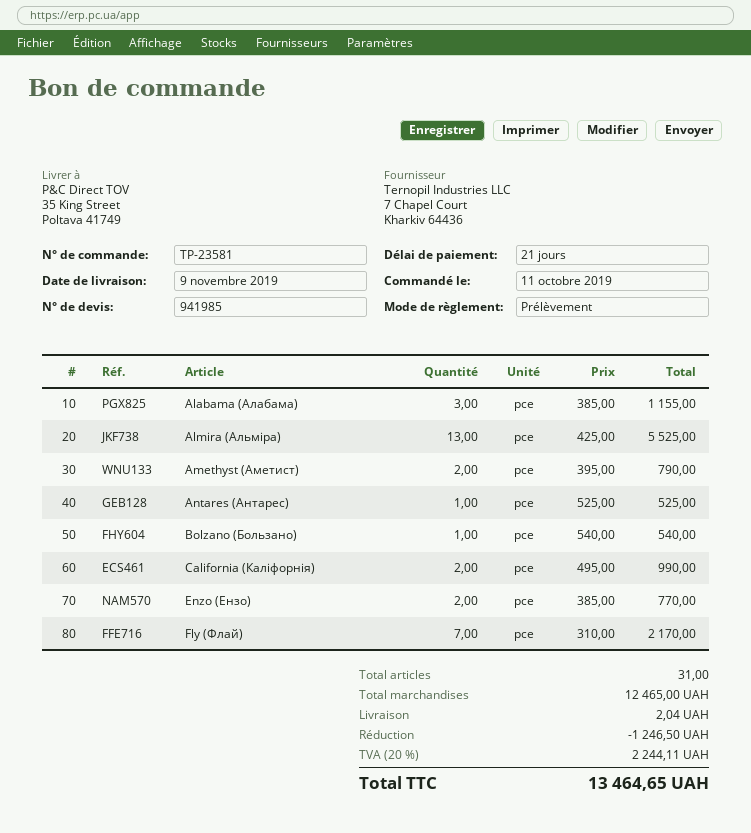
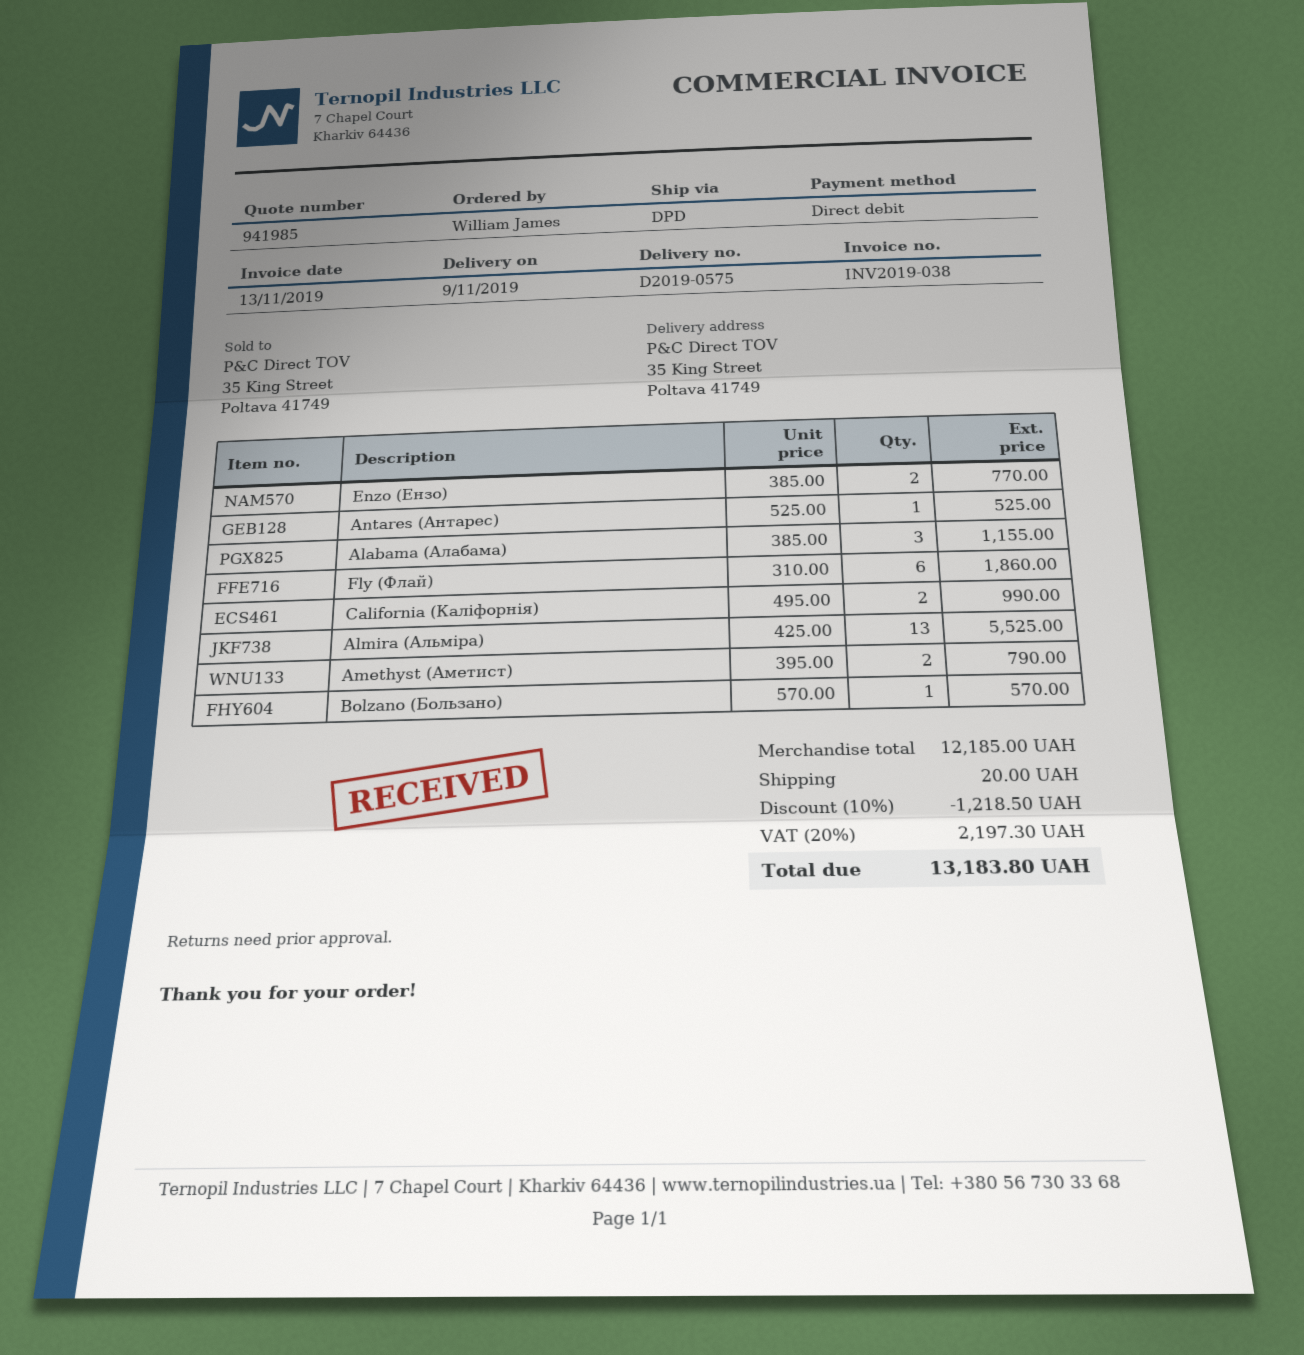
Bolzano (Бользано): 1 x 540.00 = 540.00 -> 1 x 570.00 = 570.00
Fly (Флай): 7 x 310.00 = 2170.00 -> 6 x 310.00 = 1860.00
subtotal: 12465.00 -> 12185.00
discount: 1246.50 -> 1218.50
shipping: 2.04 -> 20.00
tax: 20% = 2244.11 -> 20% = 2197.30
total: 13464.65 -> 13183.80

